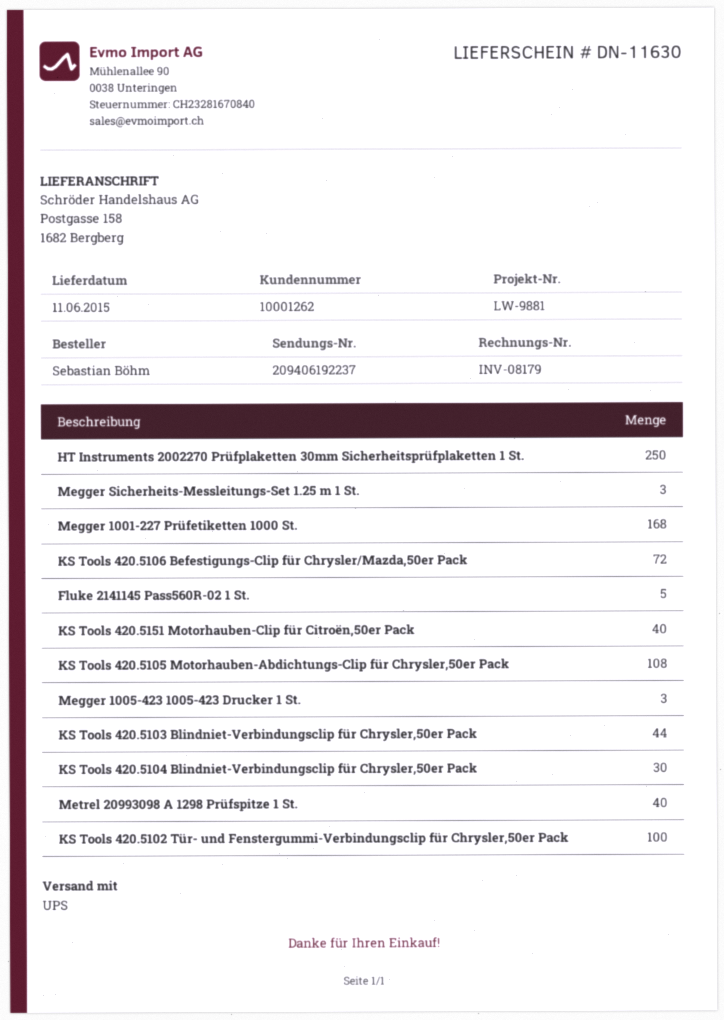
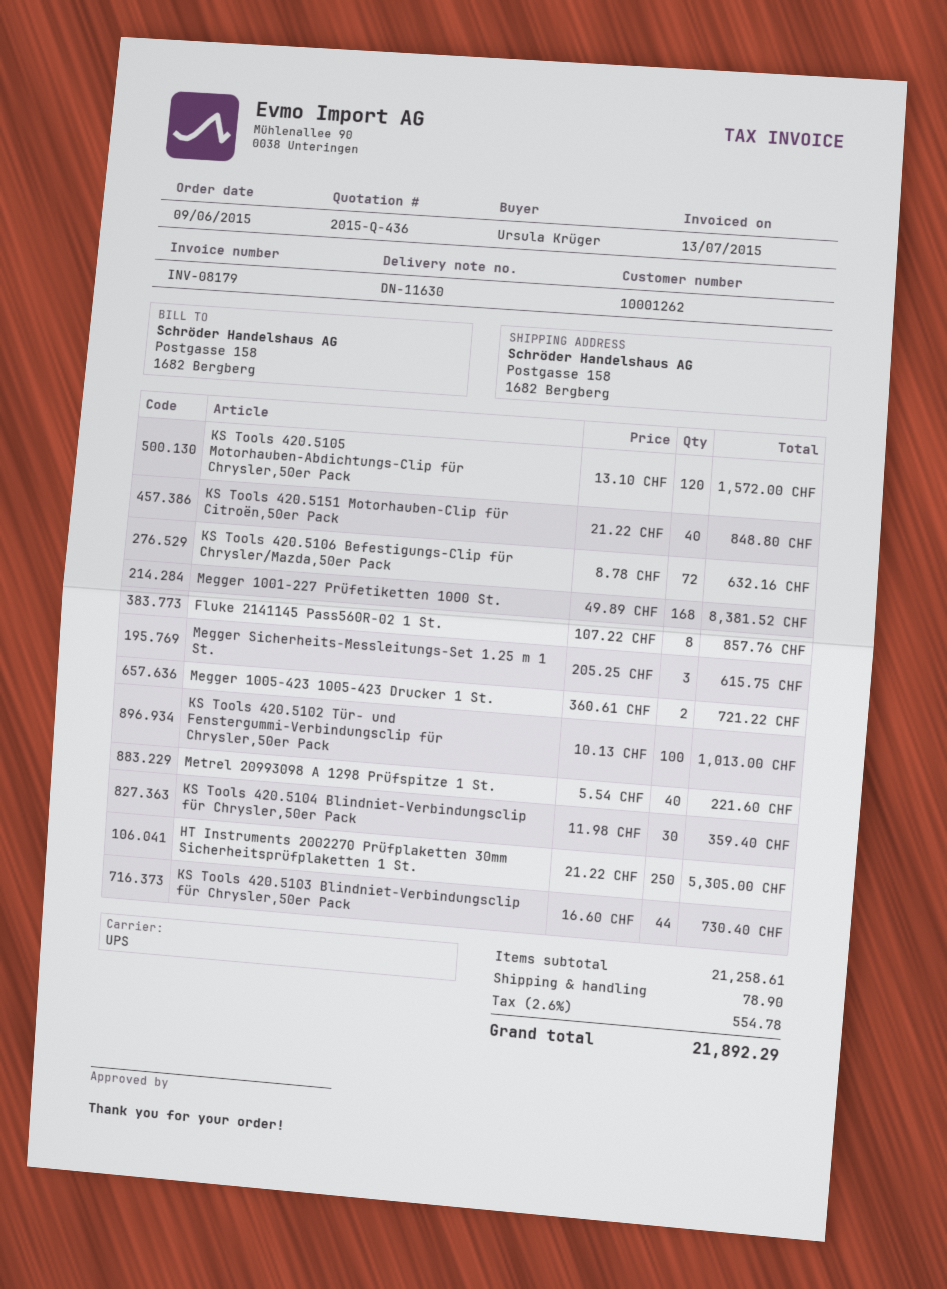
ordered by: Sebastian Böhm -> Ursula Krüger
Fluke 2141145 Pass560R-02 1 St.: 5 -> 8
KS Tools 420.5105 Motorhauben-Abdichtungs-Clip für Chrysler,50er Pack: 108 -> 120
Megger 1005-423 1005-423 Drucker 1 St.: 3 -> 2

